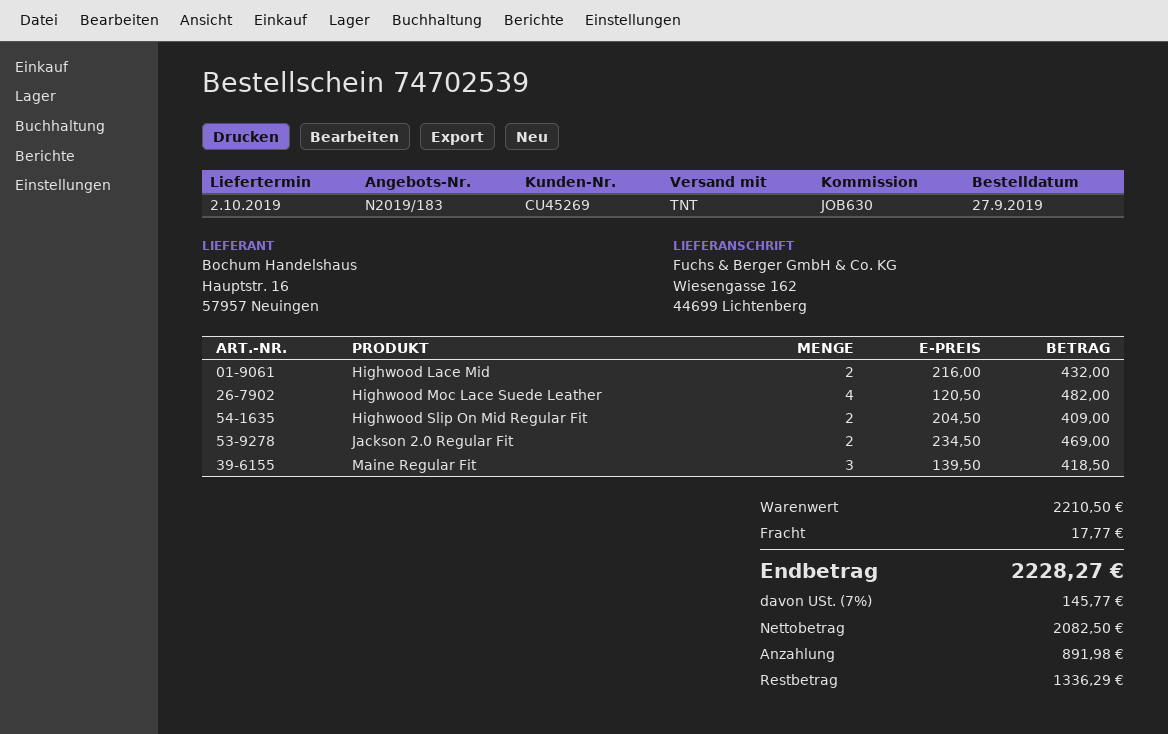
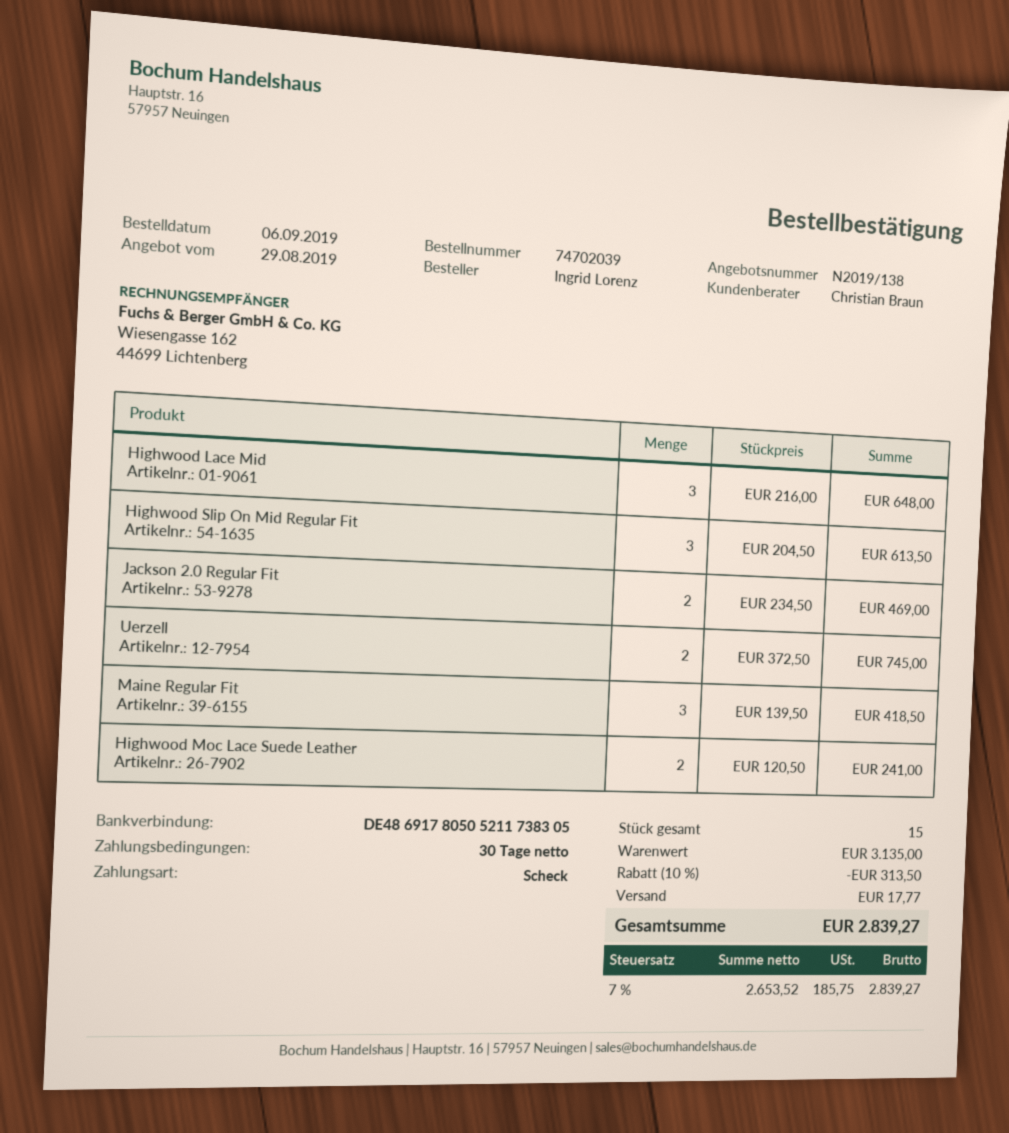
quote number: N2019/183 -> N2019/138
order number: 74702539 -> 74702039
order date: 2019-09-27 -> 2019-09-06
Highwood Lace Mid: 2 x 216.00 = 432.00 -> 3 x 216.00 = 648.00
Highwood Moc Lace Suede Leather: 4 x 120.50 = 482.00 -> 2 x 120.50 = 241.00
Highwood Slip On Mid Regular Fit: 2 x 204.50 = 409.00 -> 3 x 204.50 = 613.50
Uerzell: none -> 2 x 372.50 = 745.00
subtotal: 2210.50 -> 3135.00
discount: none -> 10% = 313.50
net: 2082.50 -> 2653.52
tax: 7% = 145.77 -> 7% = 185.75
total: 2228.27 -> 2839.27

